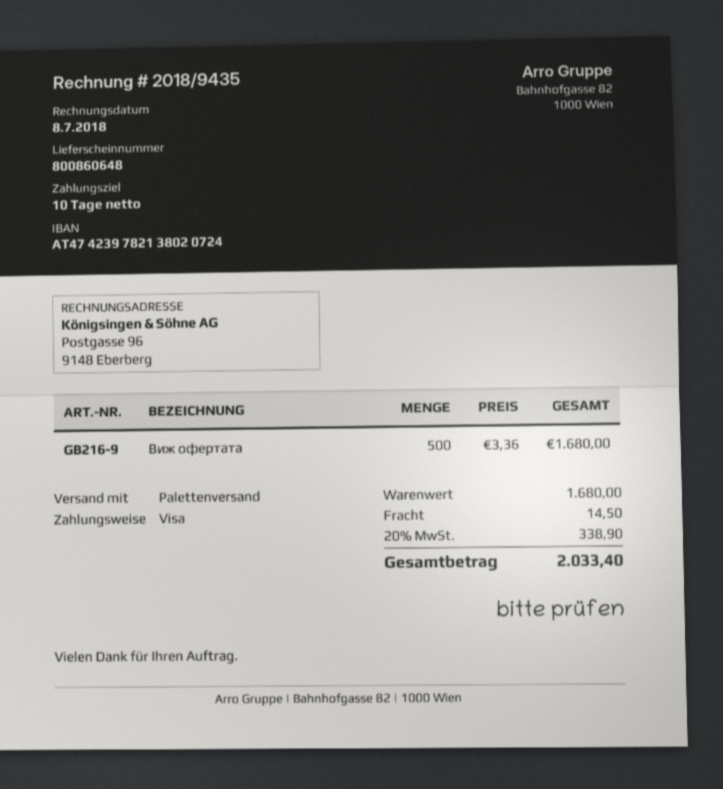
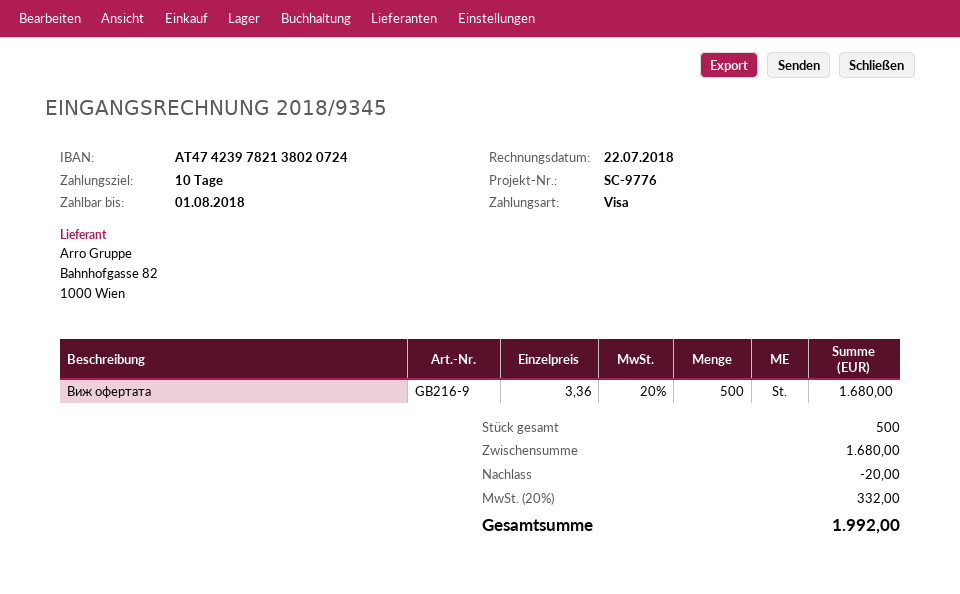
invoice number: 2018/9435 -> 2018/9345
invoice date: 2018-07-08 -> 2018-07-22
discount: none -> 20.00
shipping: 14.50 -> none
tax: 20% = 338.90 -> 20% = 332.00
total: 2033.40 -> 1992.00

